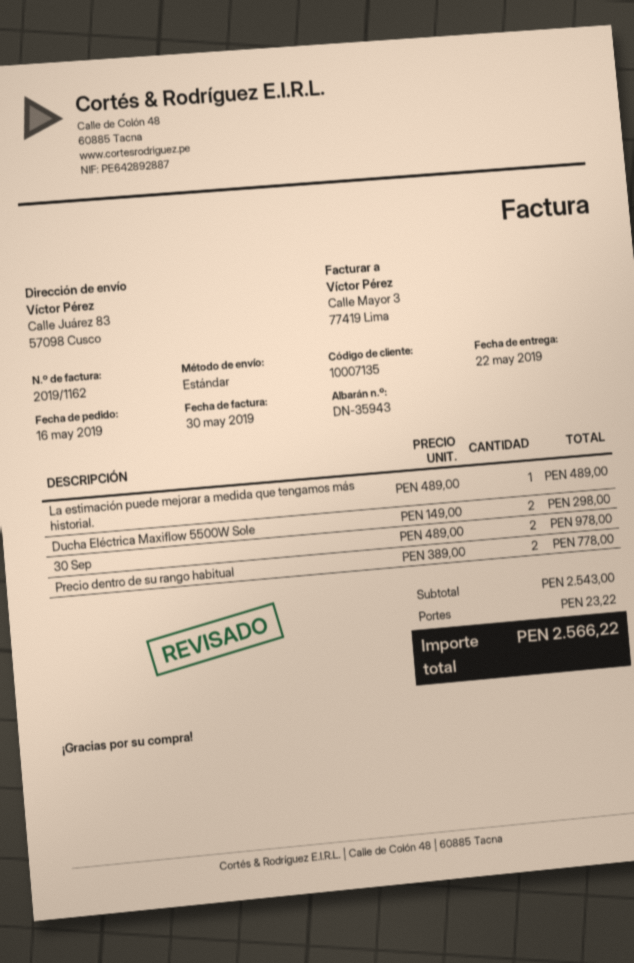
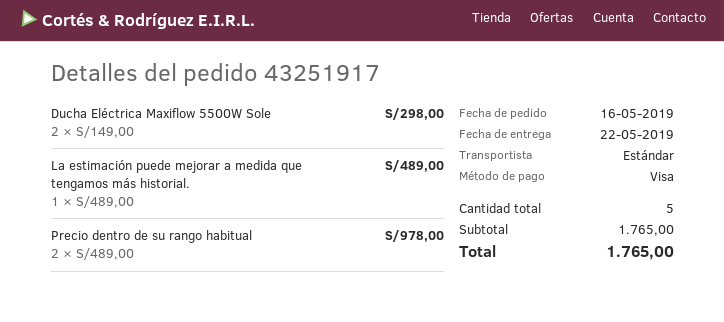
30 Sep: 2 x 489.00 = 978.00 -> none
Precio dentro de su rango habitual: 2 x 389.00 = 778.00 -> 2 x 489.00 = 978.00
subtotal: 2543.00 -> 1765.00
shipping: 23.22 -> none
total: 2566.22 -> 1765.00

